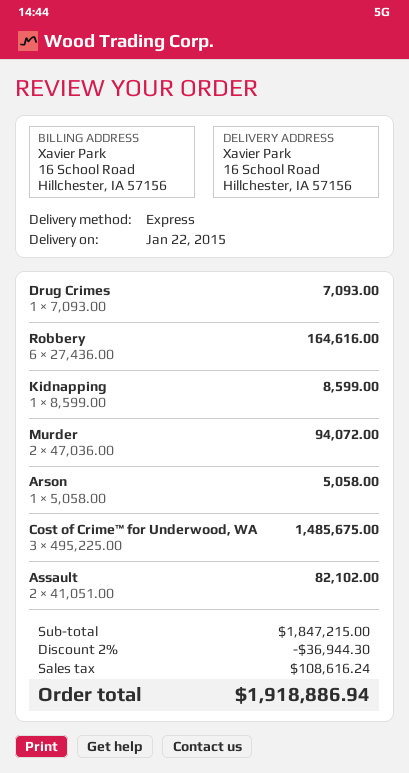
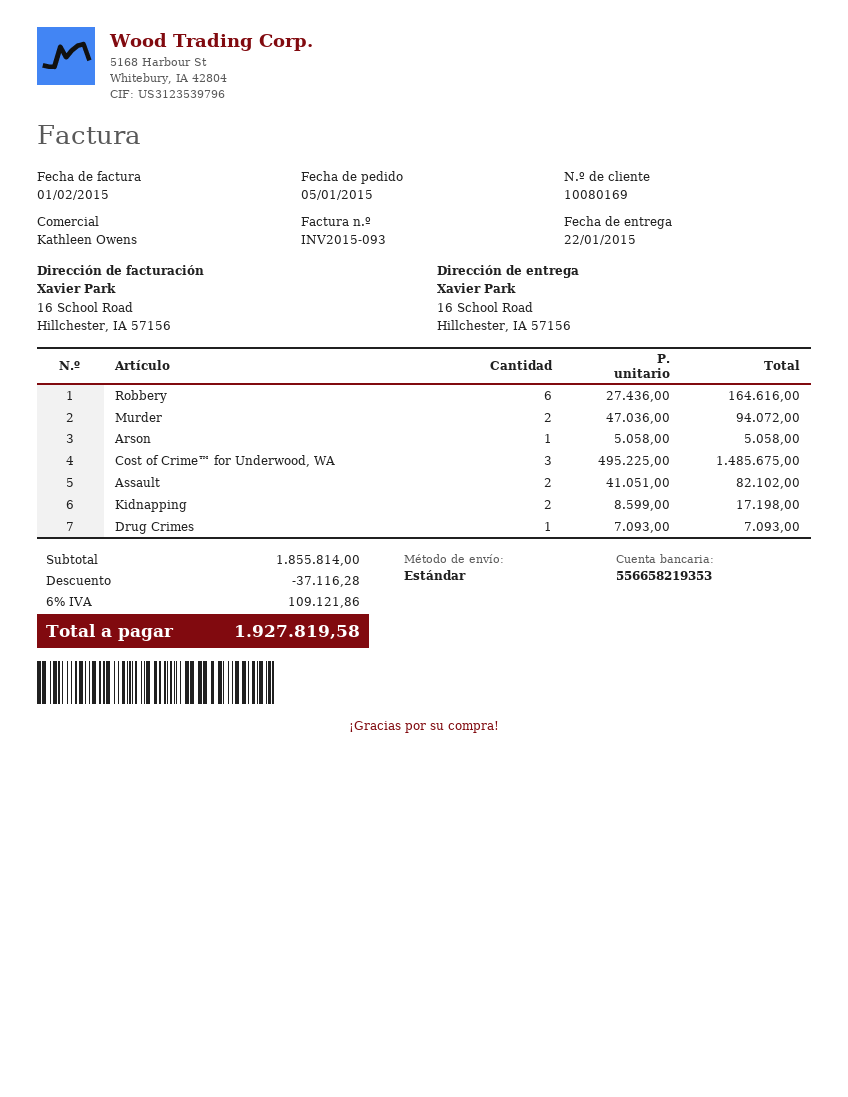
shipping method: express -> standard
Kidnapping: 1 x 8599.00 = 8599.00 -> 2 x 8599.00 = 17198.00
subtotal: 1847215.00 -> 1855814.00
discount: 36944.30 -> 37116.28
tax: 108616.24 -> 109121.86
total: 1918886.94 -> 1927819.58

